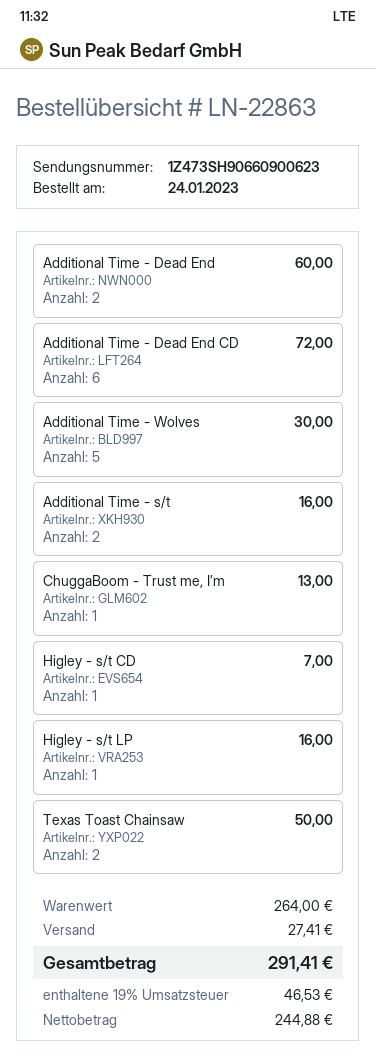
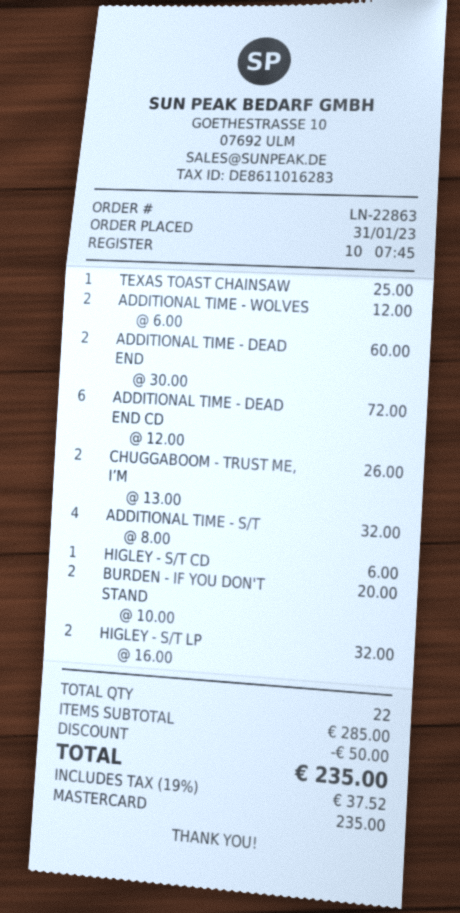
order date: 2023-01-24 -> 2023-01-31
Additional Time - Wolves: 5 for 30.00 -> 2 for 12.00
Additional Time - s/t: 2 for 16.00 -> 4 for 32.00
ChuggaBoom - Trust me, I’m: 1 for 13.00 -> 2 for 26.00
Higley - s/t CD: 1 for 7.00 -> 1 for 6.00
Higley - s/t LP: 1 for 16.00 -> 2 for 32.00
Texas Toast Chainsaw: 2 for 50.00 -> 1 for 25.00
BURDEN - IF YOU DON'T STAND: none -> 2 for 20.00
subtotal: 264.00 -> 285.00
discount: none -> 50.00
shipping: 27.41 -> none
tax: 19% = 46.53 -> 19% = 37.52
total: 291.41 -> 235.00

